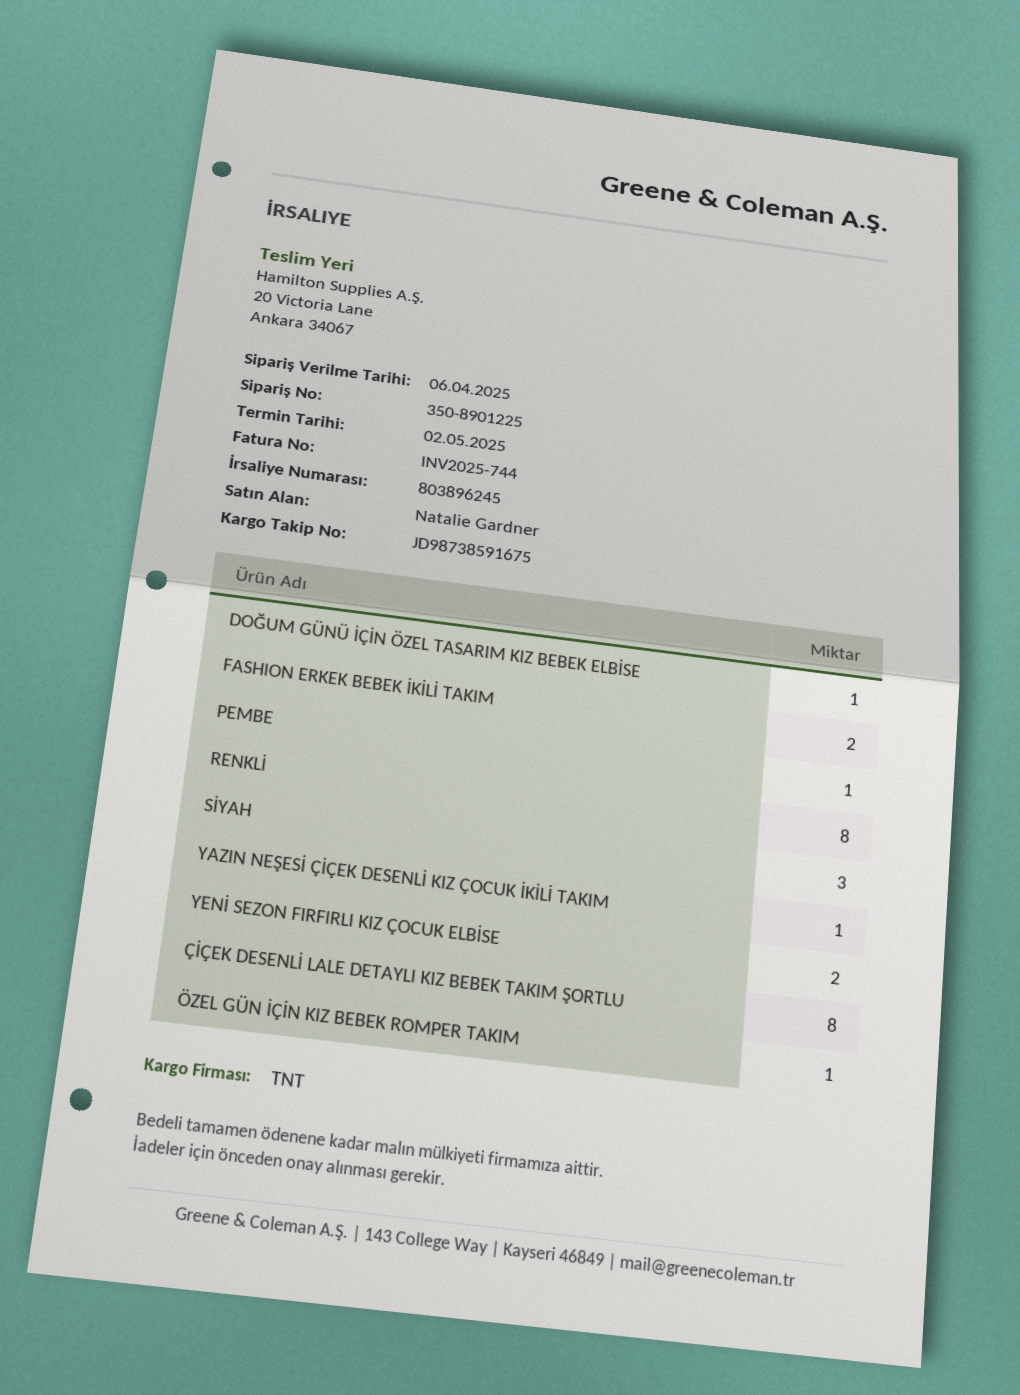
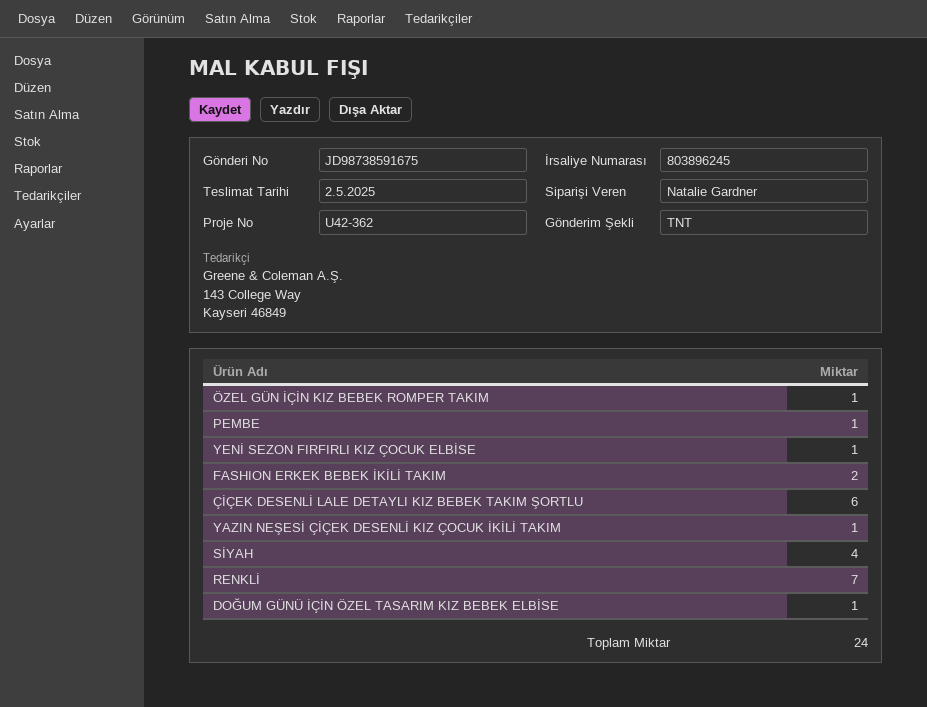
RENKLİ: 8 -> 7
SİYAH: 3 -> 4
YENİ SEZON FIRFIRLI KIZ ÇOCUK ELBİSE: 2 -> 1
ÇİÇEK DESENLİ LALE DETAYLI KIZ BEBEK TAKIM ŞORTLU: 8 -> 6

